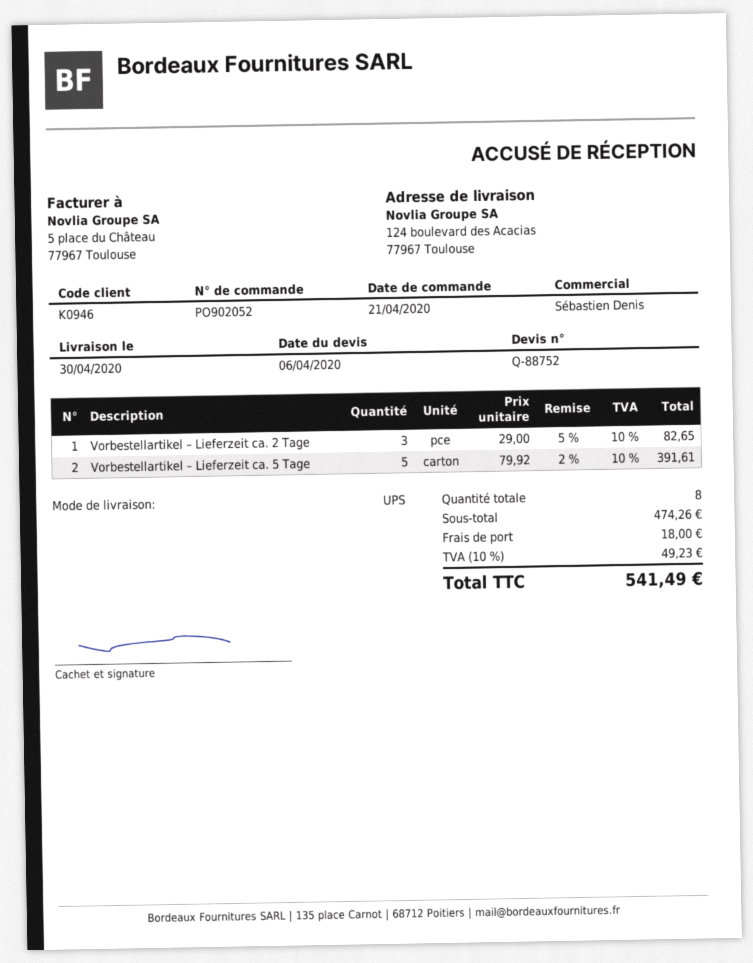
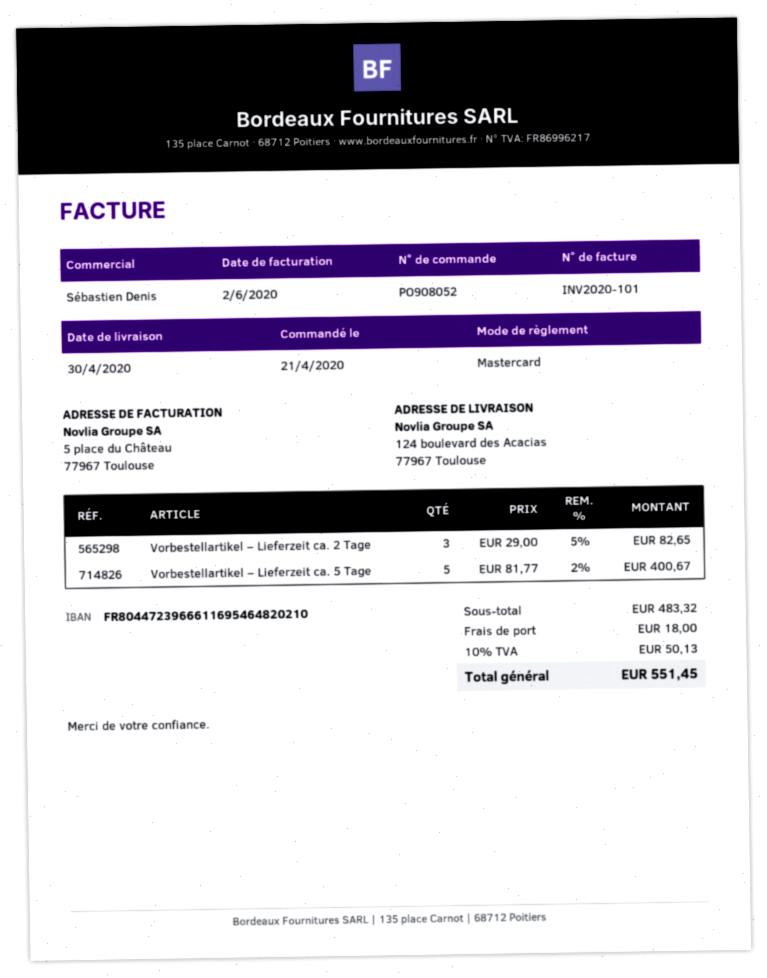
order number: PO902052 -> PO908052
Vorbestellartikel – Lieferzeit ca. 5 Tage: 5 x 79.92 - 2% = 391.61 -> 5 x 81.77 - 2% = 400.67
subtotal: 474.26 -> 483.32
tax: 10% = 49.23 -> 10% = 50.13
total: 541.49 -> 551.45

